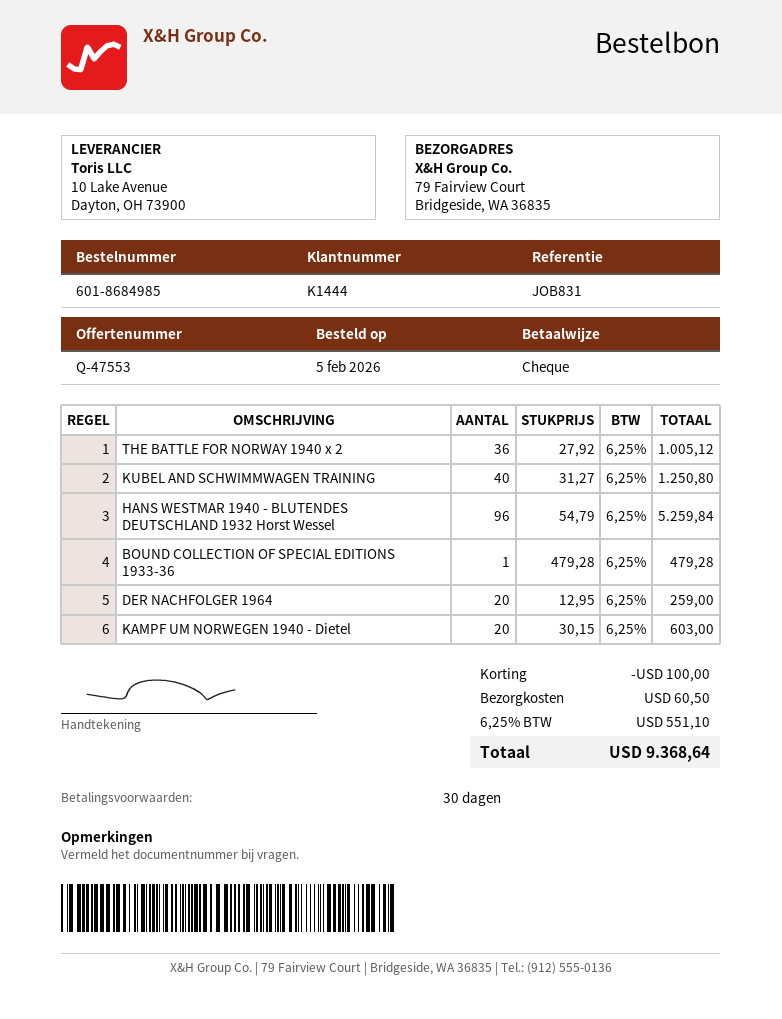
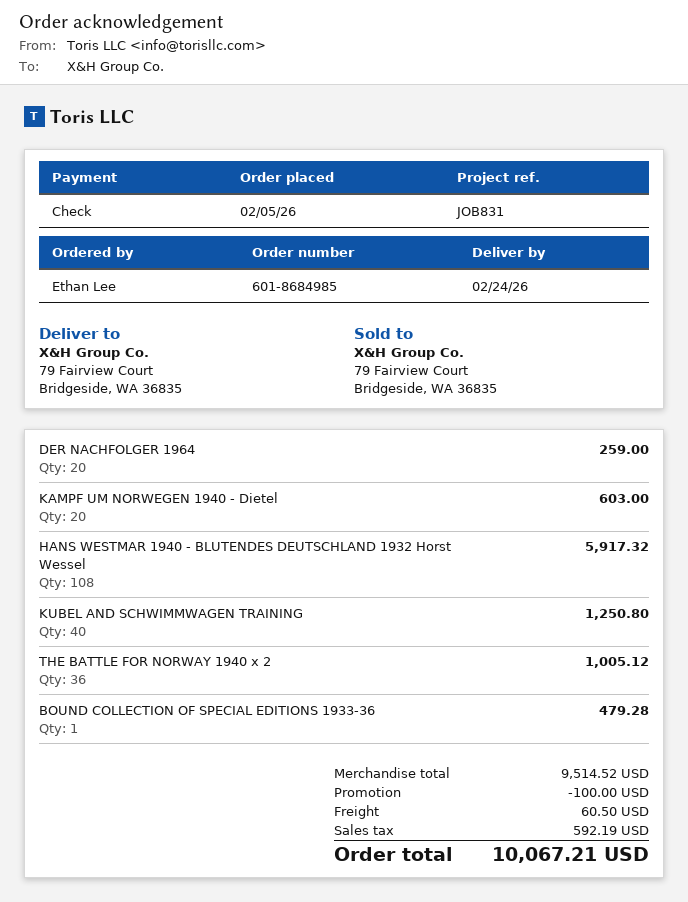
HANS WESTMAR 1940 - BLUTENDES DEUTSCHLAND 1932 Horst Wessel: 96 for 5259.84 -> 108 for 5917.32
tax: 551.10 -> 592.19
total: 9368.64 -> 10067.21

